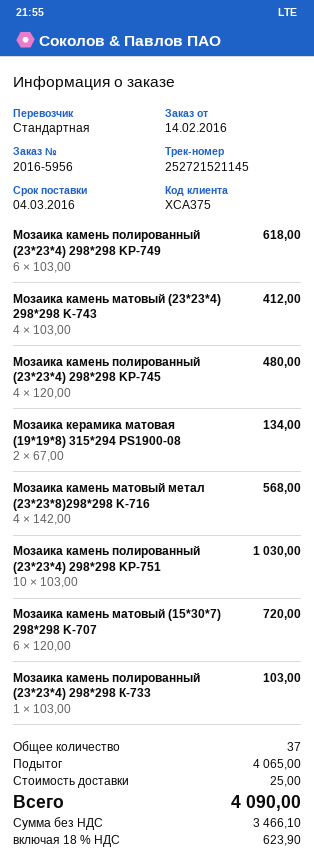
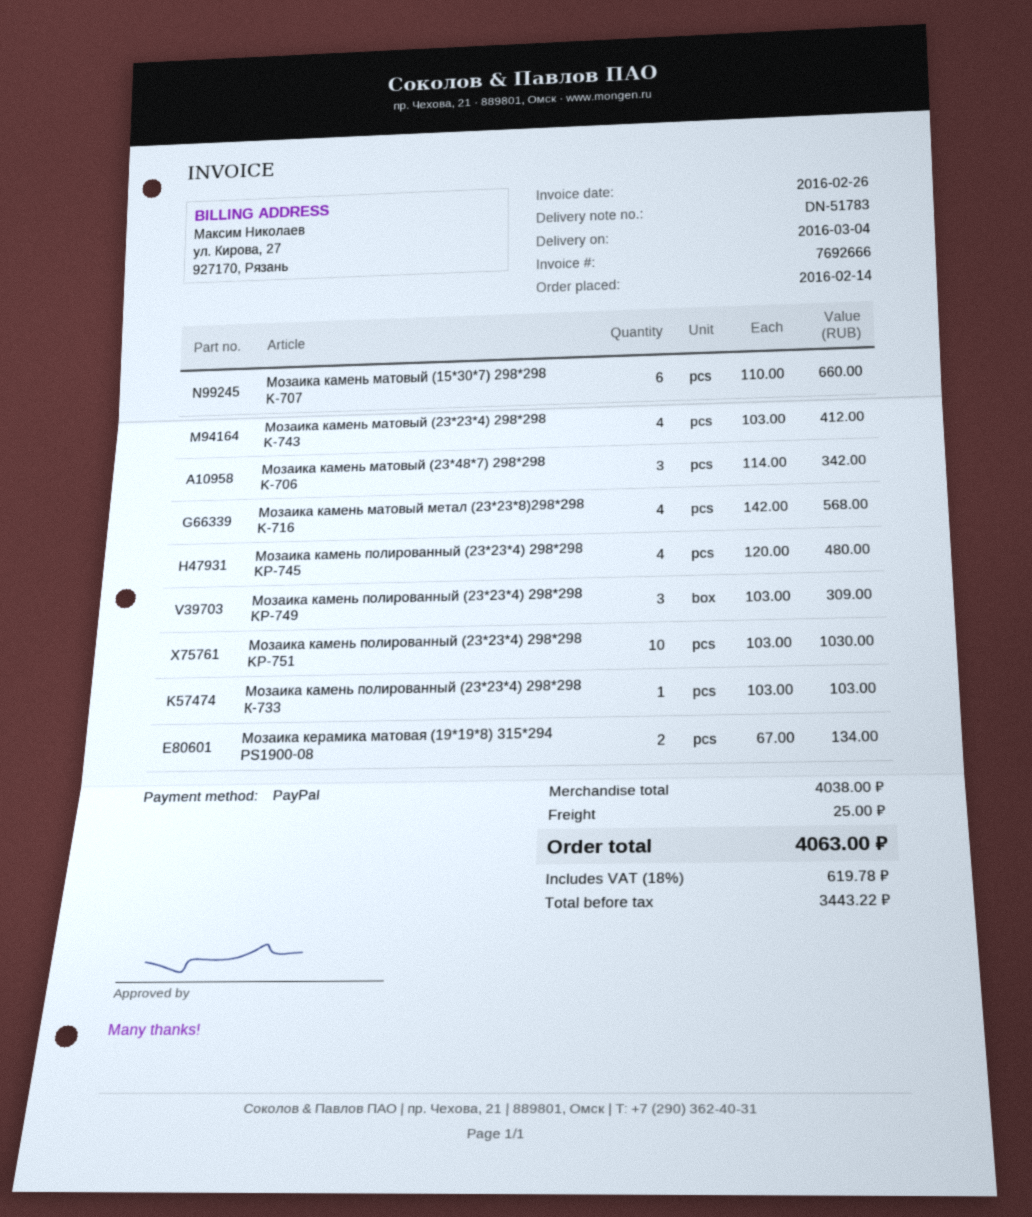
Мозаика камень полированный (23*23*4) 298*298 KP-749: 6 x 103.00 = 618.00 -> 3 x 103.00 = 309.00
Мозаика камень матовый (15*30*7) 298*298 K-707: 6 x 120.00 = 720.00 -> 6 x 110.00 = 660.00
Мозаика камень матовый (23*48*7) 298*298 K-706: none -> 3 x 114.00 = 342.00
subtotal: 4065.00 -> 4038.00
net: 3466.10 -> 3443.22
tax: 18% = 623.90 -> 18% = 619.78
total: 4090.00 -> 4063.00

